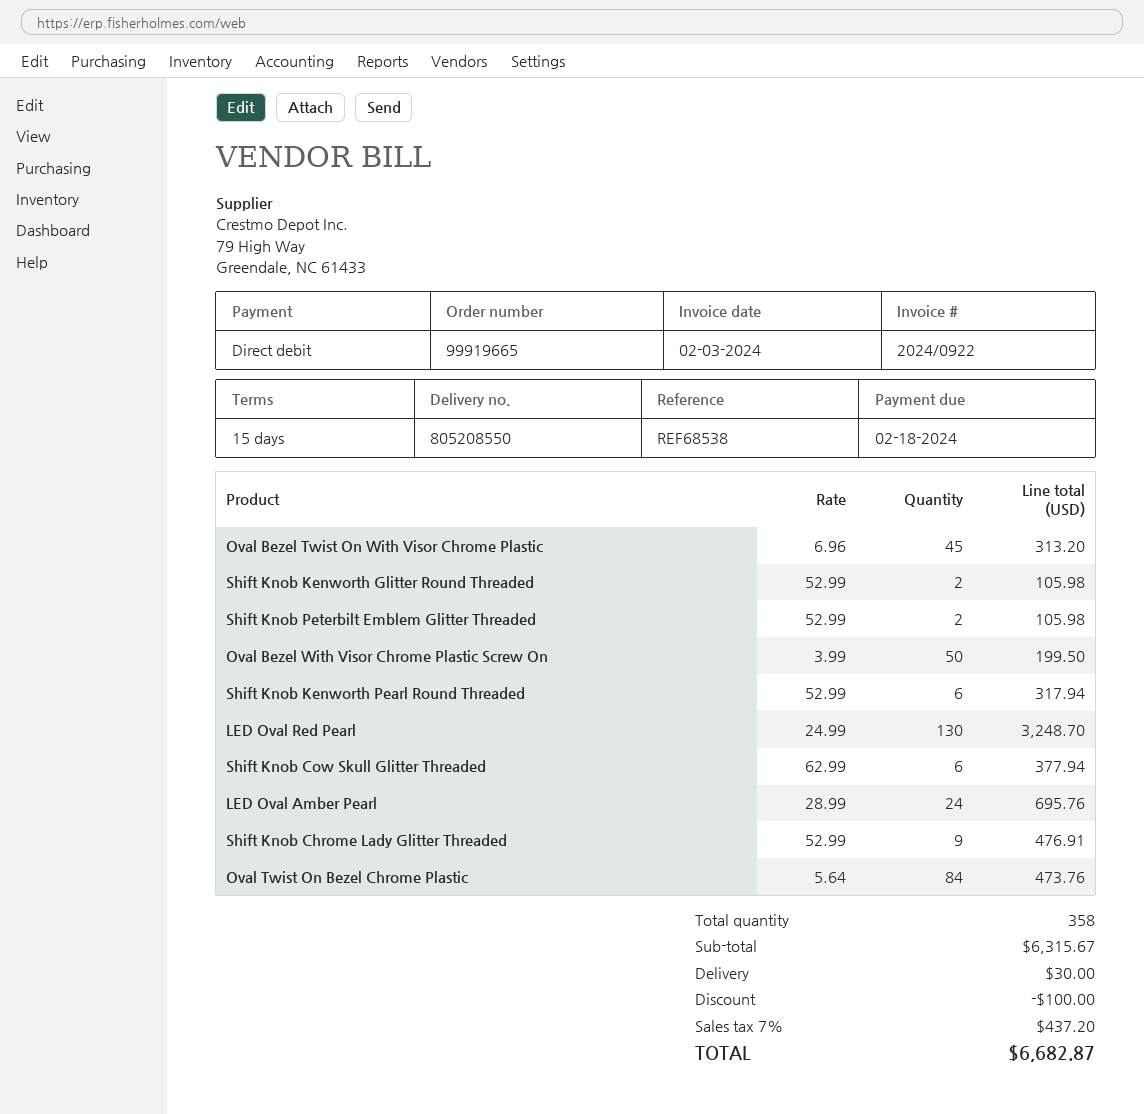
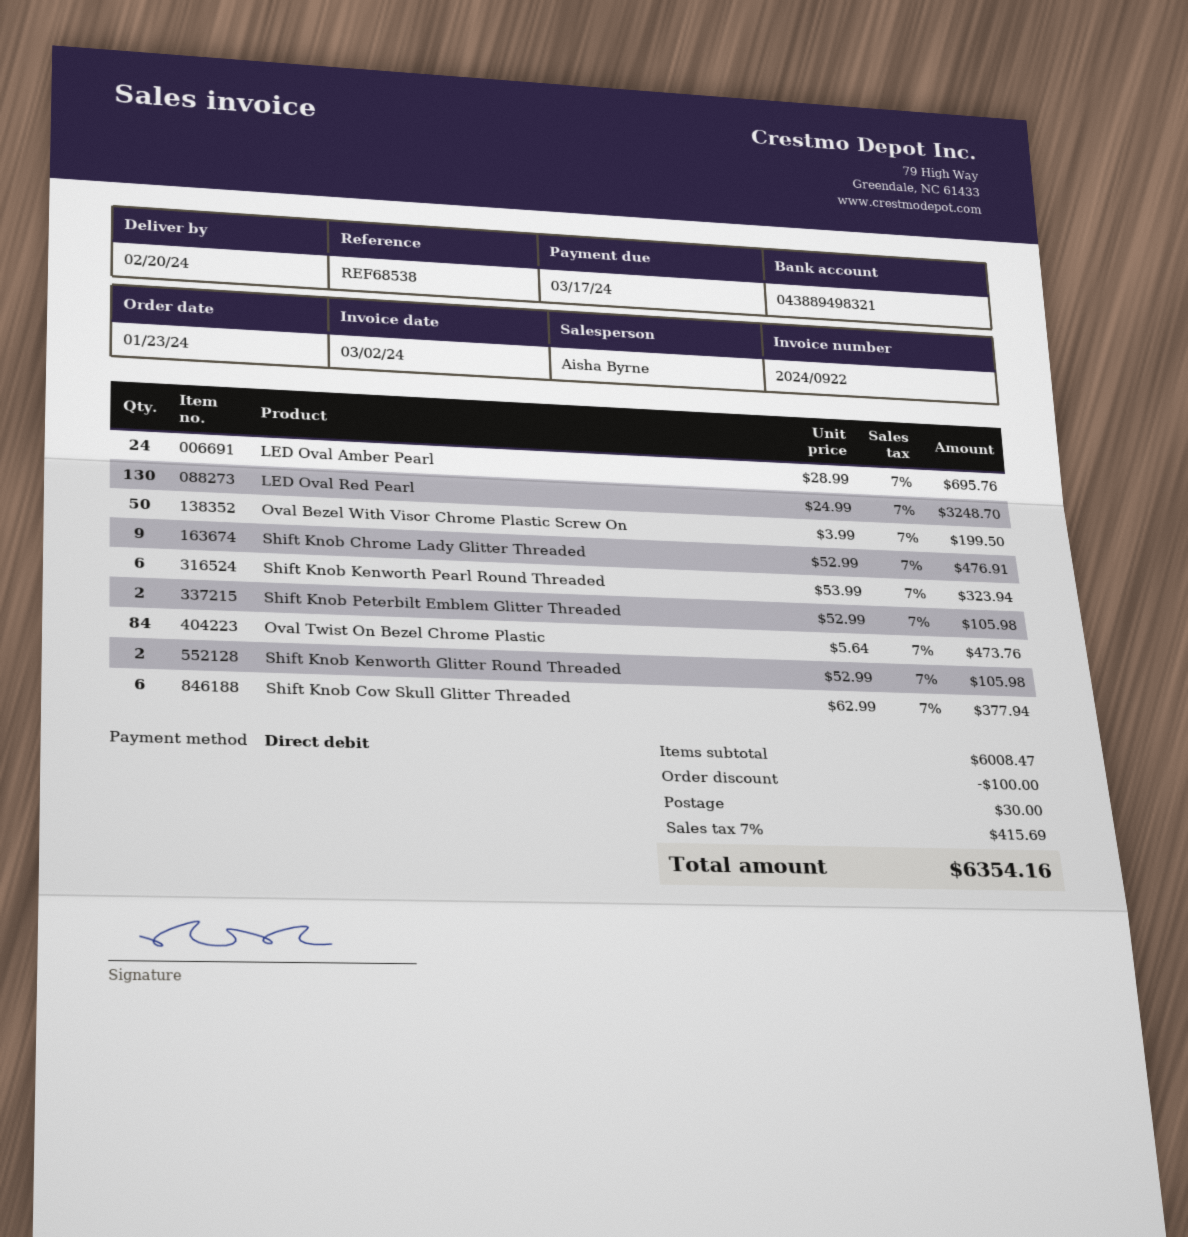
invoice date: 2024-02-03 -> 2024-03-02
due date: 2024-02-18 -> 2024-03-17
Oval Bezel Twist On With Visor Chrome Plastic: 45 x 6.96 = 313.20 -> none
Shift Knob Kenworth Pearl Round Threaded: 6 x 52.99 = 317.94 -> 6 x 53.99 = 323.94
subtotal: 6315.67 -> 6008.47
tax: 7% = 437.20 -> 7% = 415.69
total: 6682.87 -> 6354.16

